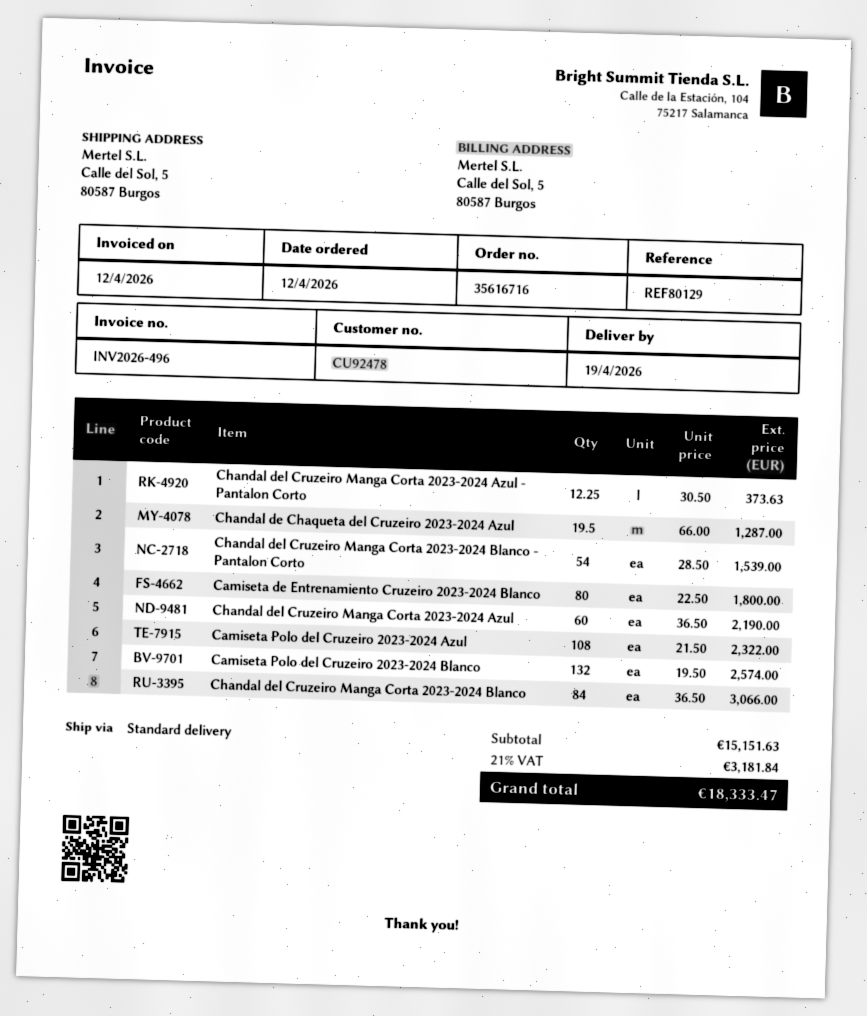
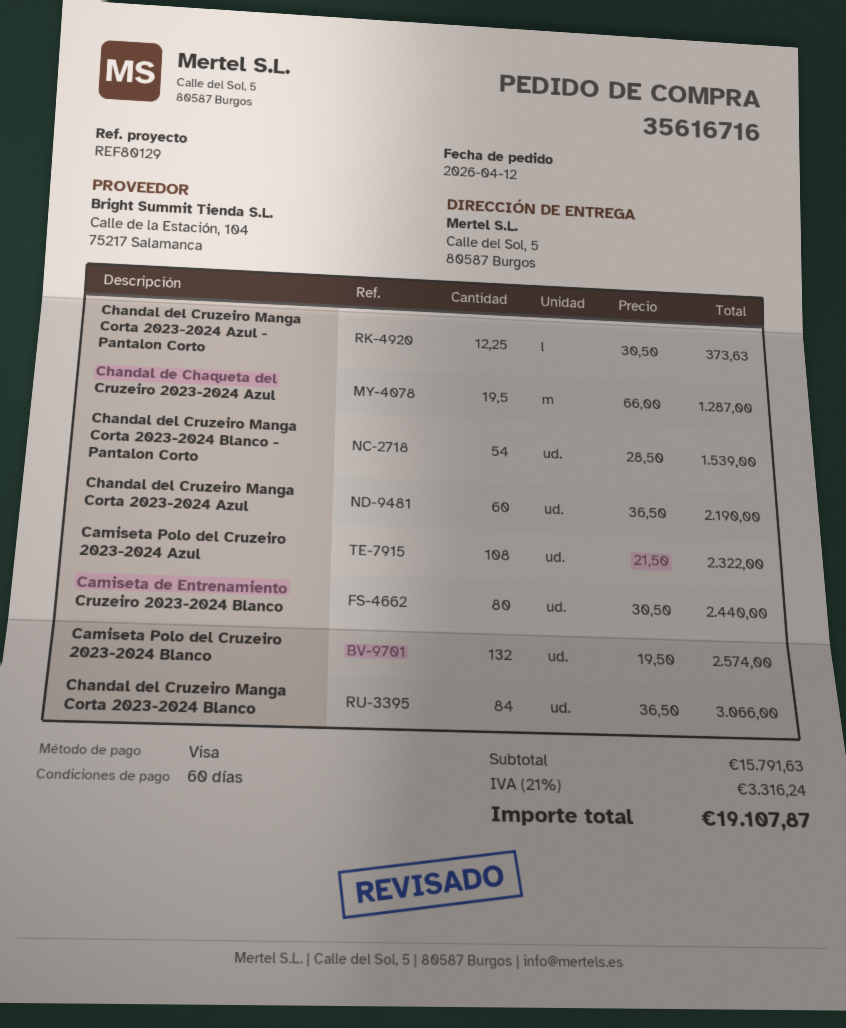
Camiseta de Entrenamiento Cruzeiro 2023-2024 Blanco: 80 x 22.50 = 1800.00 -> 80 x 30.50 = 2440.00
subtotal: 15151.63 -> 15791.63
tax: 21% = 3181.84 -> 21% = 3316.24
total: 18333.47 -> 19107.87

